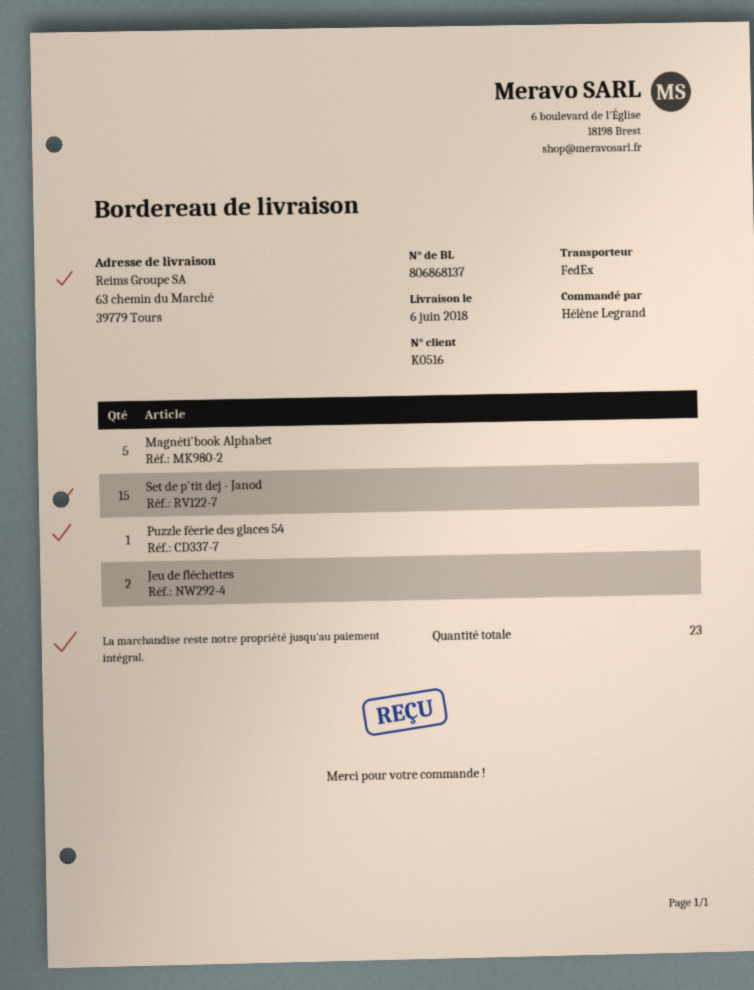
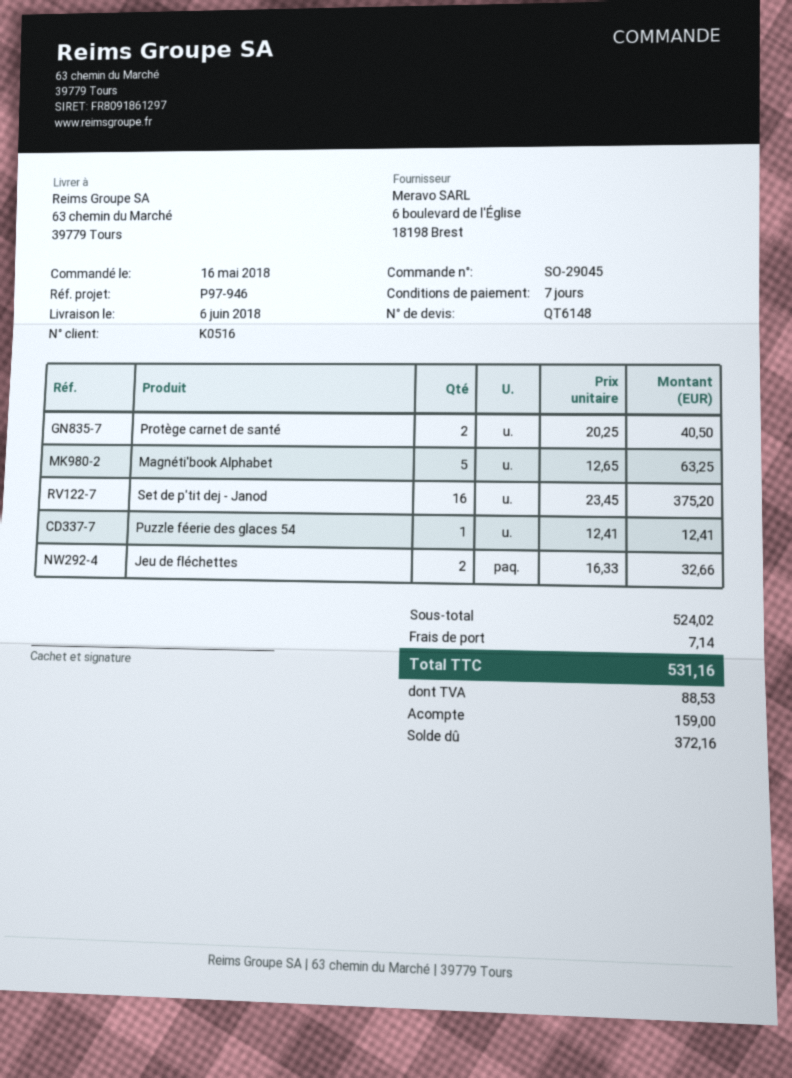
Set de p'tit dej - Janod: 15 -> 16
Protège carnet de santé: none -> 2

